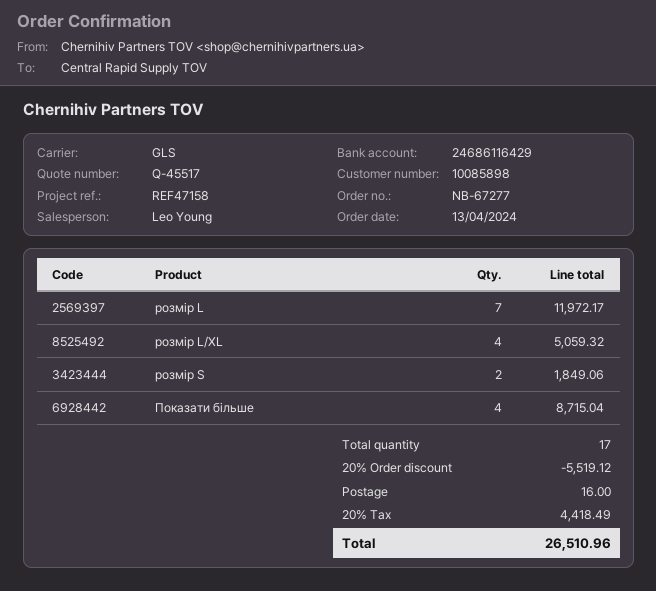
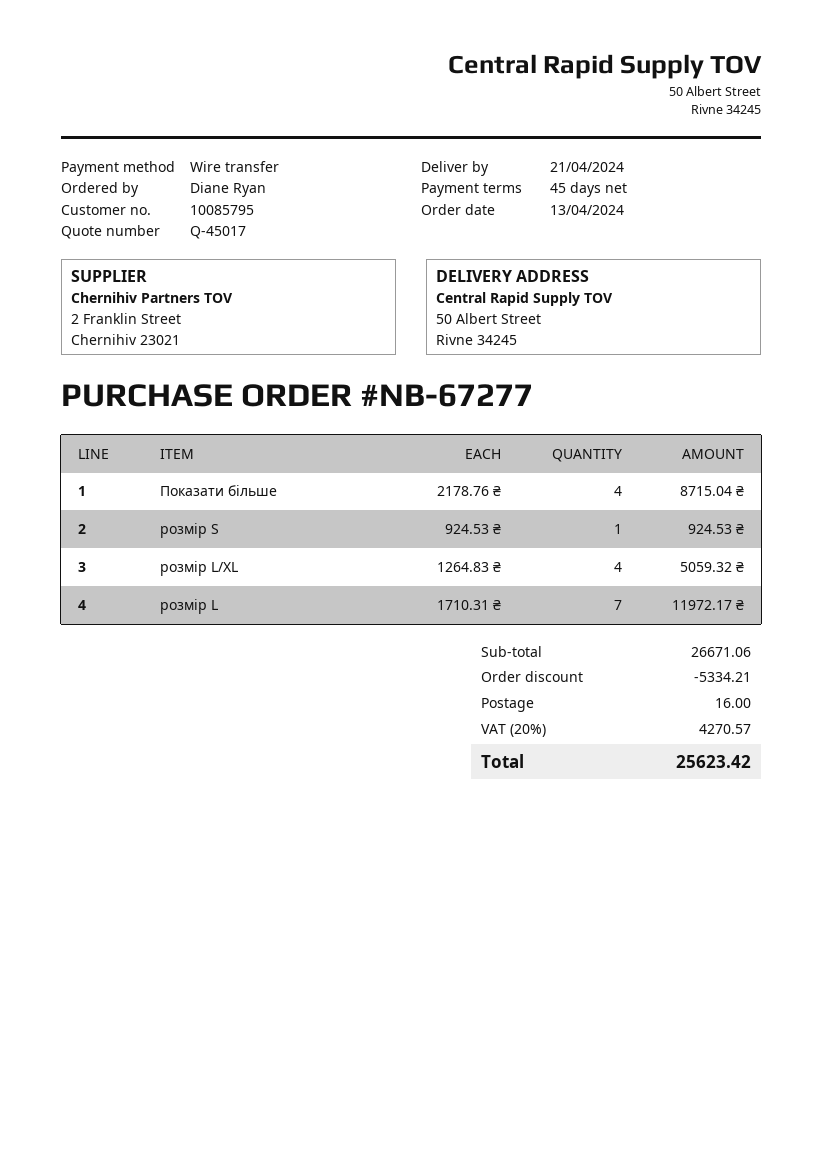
quote number: Q-45517 -> Q-45017
customer number: 10085898 -> 10085795
розмір S: 2 for 1849.06 -> 1 for 924.53
discount: 5519.12 -> 5334.21
tax: 20% = 4418.49 -> 20% = 4270.57
total: 26510.96 -> 25623.42

